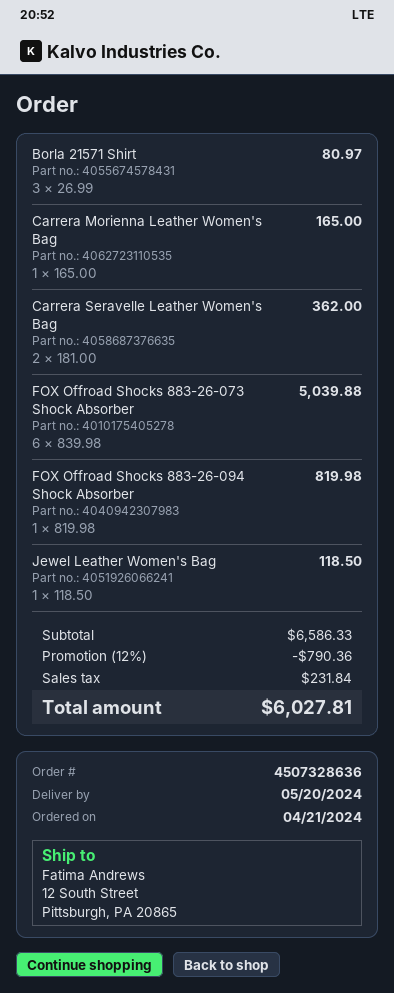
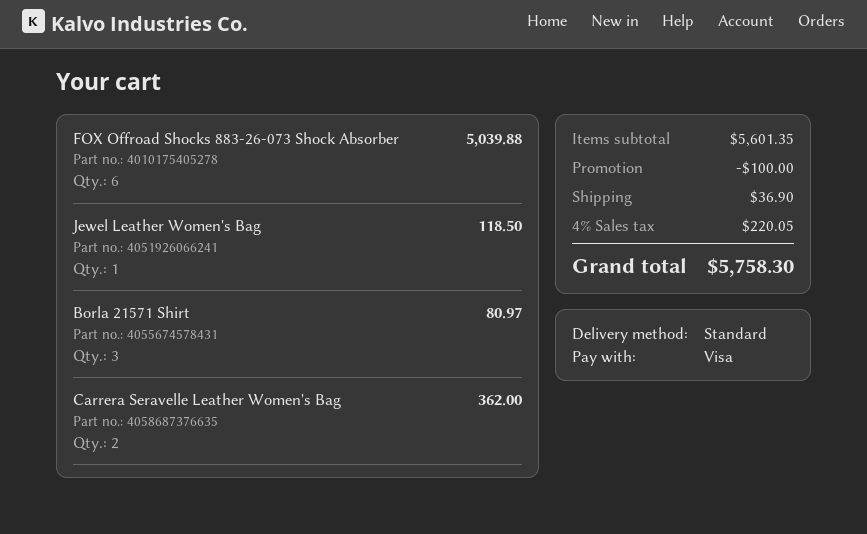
Carrera Morienna Leather Women's Bag: 1 for 165.00 -> none
FOX Offroad Shocks 883-26-094 Shock Absorber: 1 for 819.98 -> none
subtotal: 6586.33 -> 5601.35
discount: 790.36 -> 100.00
shipping: none -> 36.90
tax: 231.84 -> 220.05
total: 6027.81 -> 5758.30

